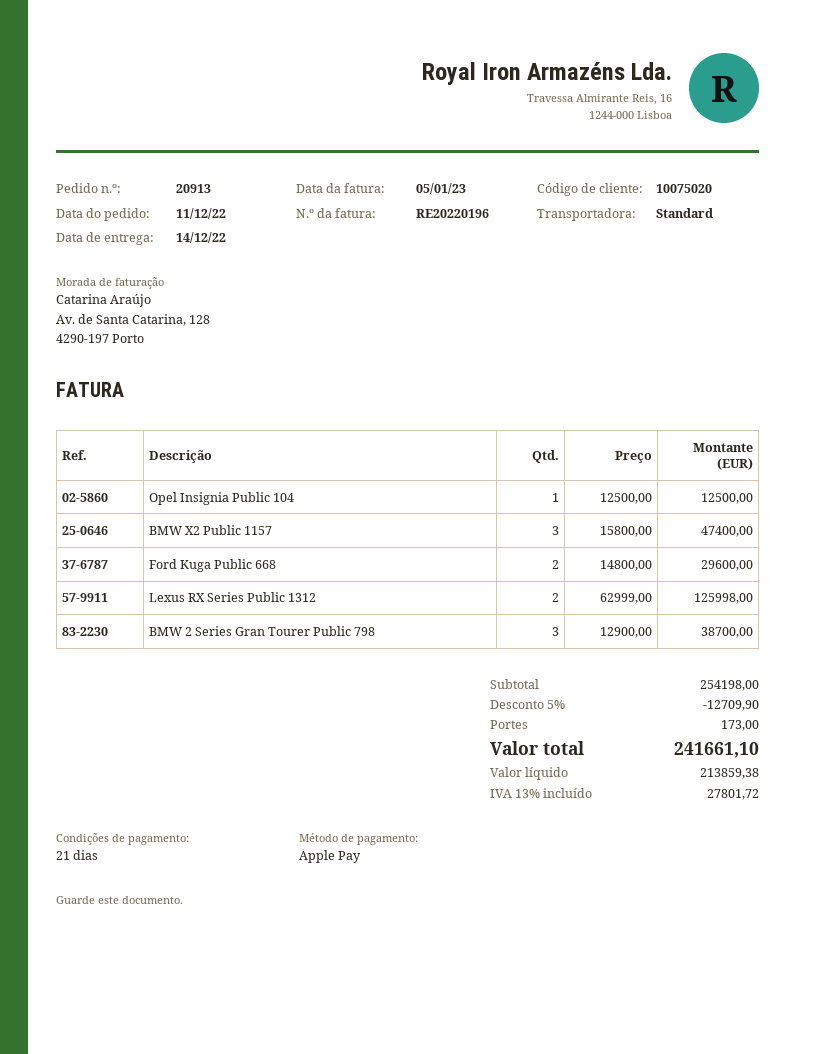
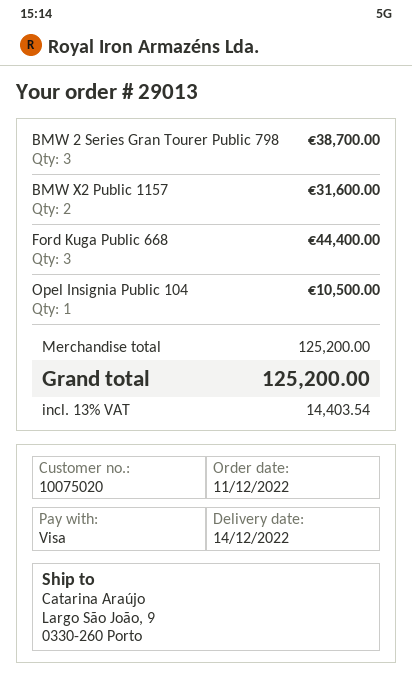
order number: 20913 -> 29013
payment method: Apple Pay -> Visa
Opel Insignia Public 104: 1 for 12500.00 -> 1 for 10500.00
BMW X2 Public 1157: 3 for 47400.00 -> 2 for 31600.00
Ford Kuga Public 668: 2 for 29600.00 -> 3 for 44400.00
Lexus RX Series Public 1312: 2 for 125998.00 -> none
subtotal: 254198.00 -> 125200.00
discount: 5% = 12709.90 -> none
shipping: 173.00 -> none
tax: 13% = 27801.72 -> 13% = 14403.54
total: 241661.10 -> 125200.00

